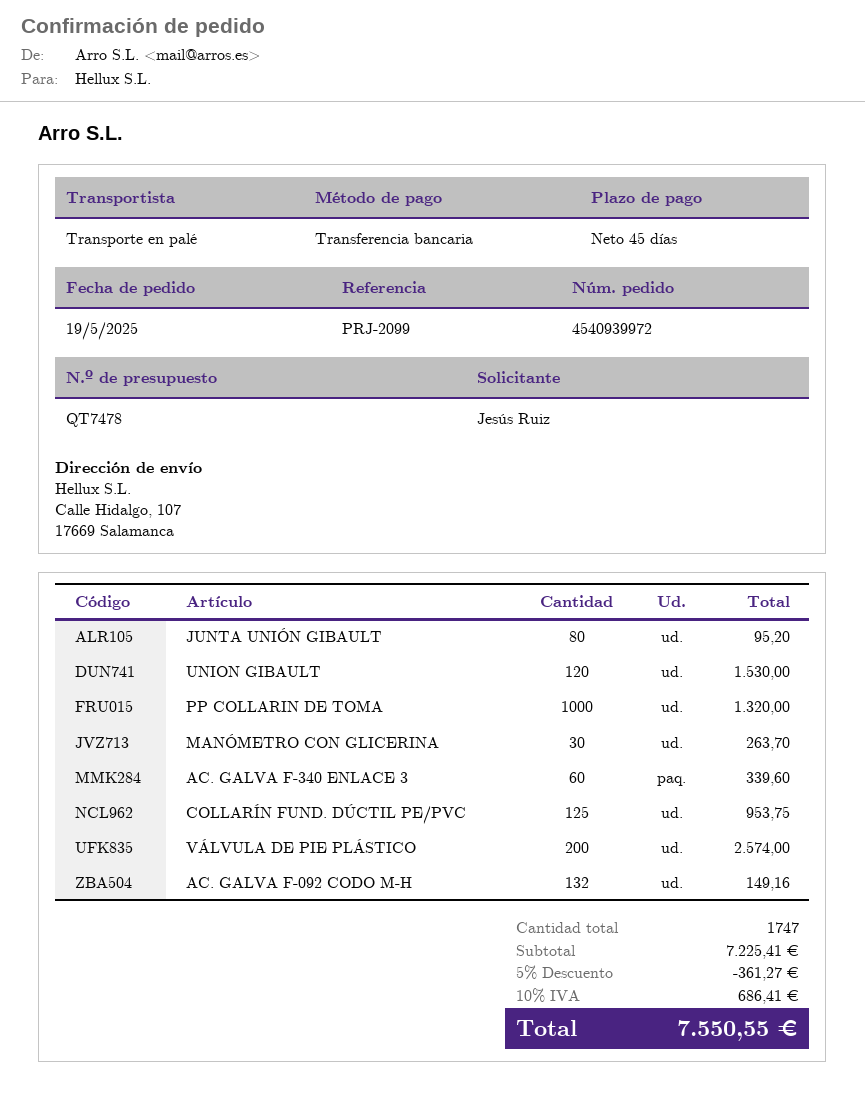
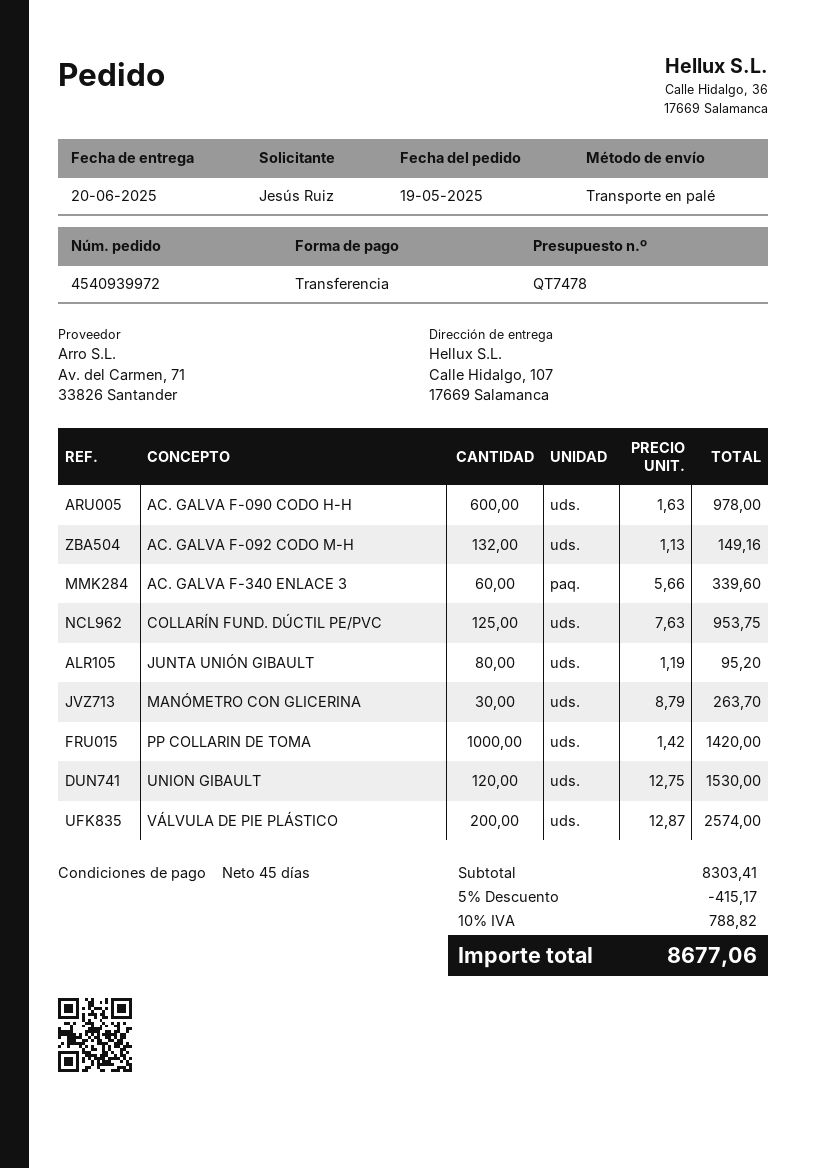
PP COLLARIN DE TOMA: 1000 for 1320.00 -> 1000 for 1420.00
AC. GALVA F-090 CODO H-H: none -> 600 for 978.00
subtotal: 7225.41 -> 8303.41
discount: 5% = 361.27 -> 5% = 415.17
tax: 10% = 686.41 -> 10% = 788.82
total: 7550.55 -> 8677.06

